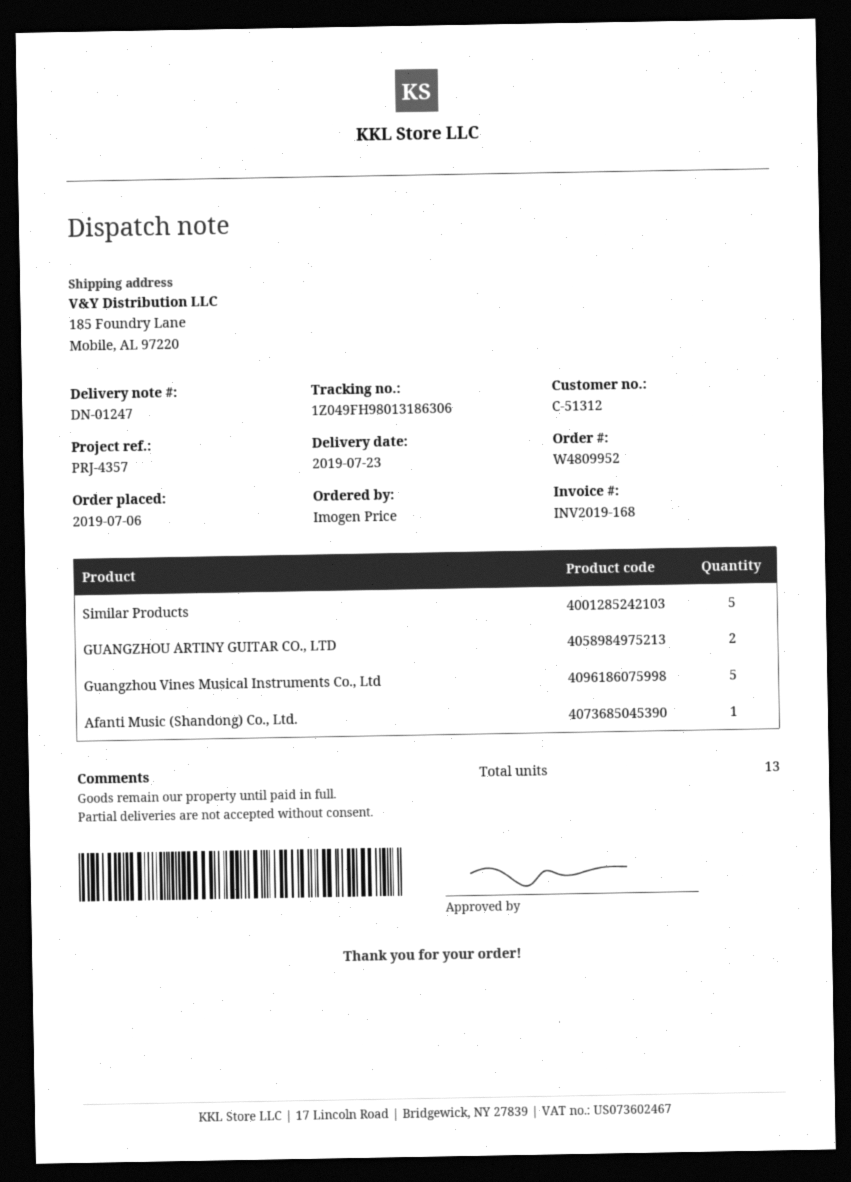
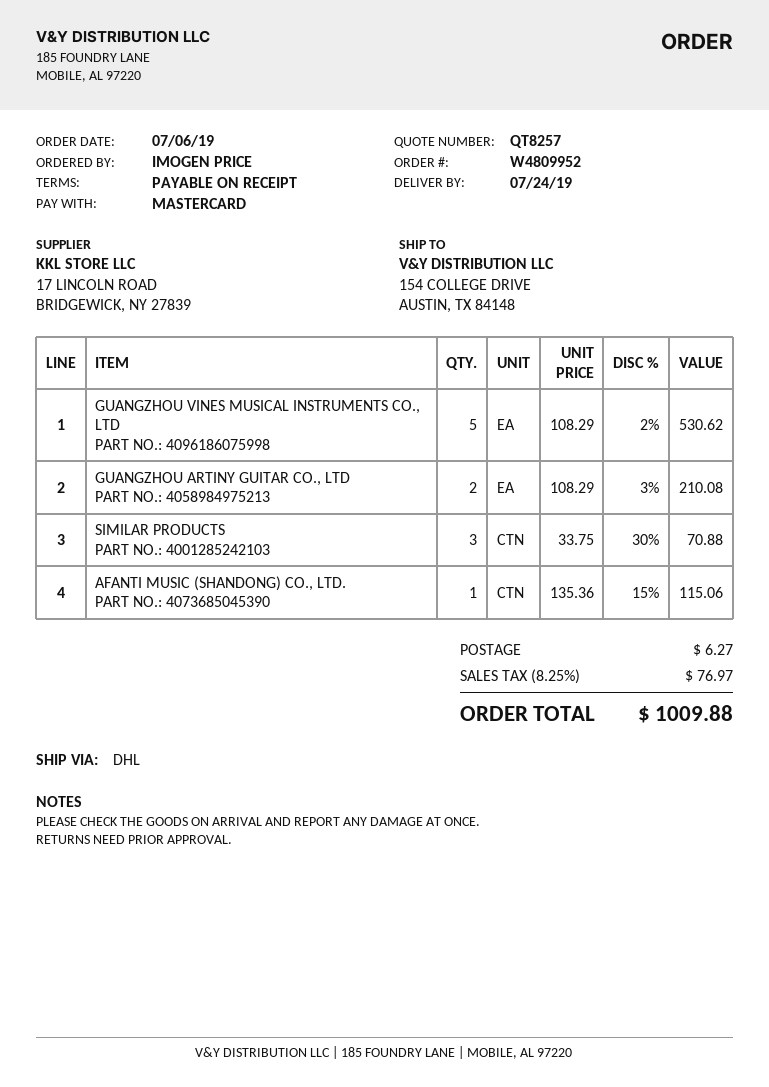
delivery date: 2019-07-23 -> 2019-07-24
ship to: 185 Foundry Lane, Mobile, AL 97220 -> 154 COLLEGE DRIVE, AUSTIN, TX 84148
Similar Products: 5 -> 3

